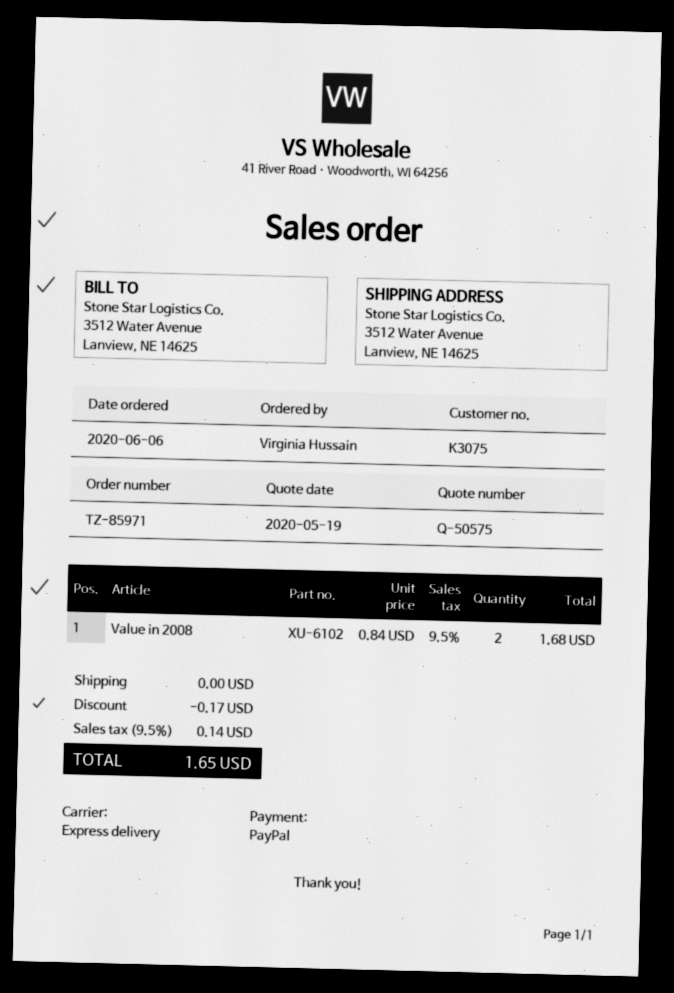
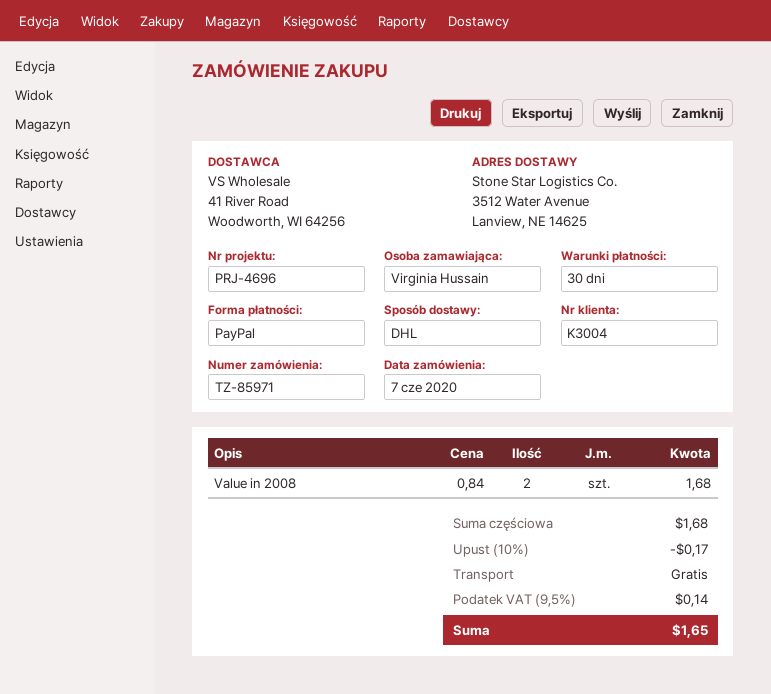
order date: 2020-06-06 -> 2020-06-07
customer number: K3075 -> K3004
shipping method: express -> DHL

